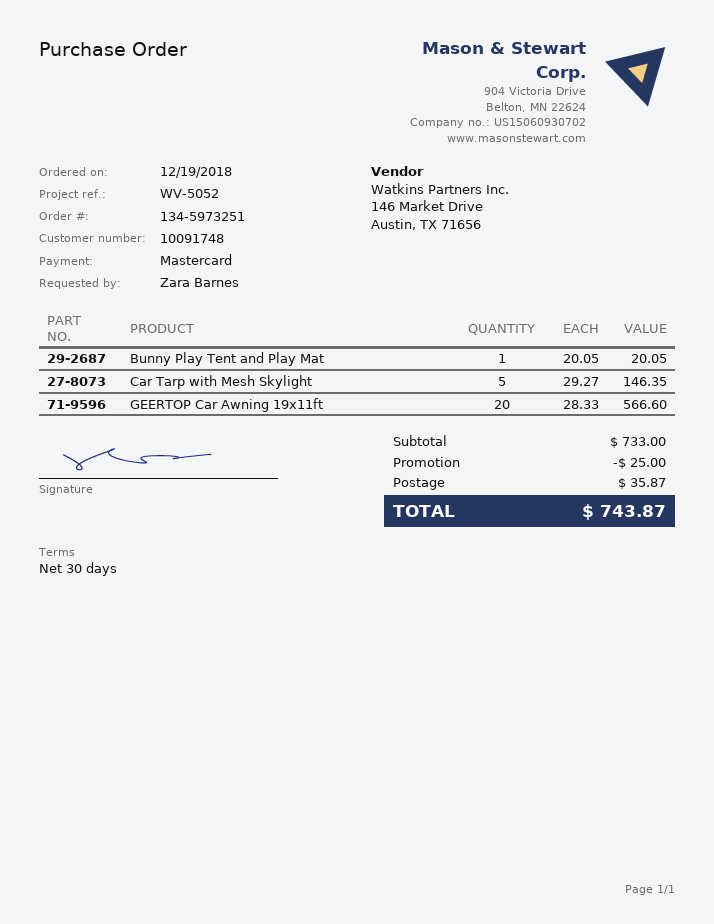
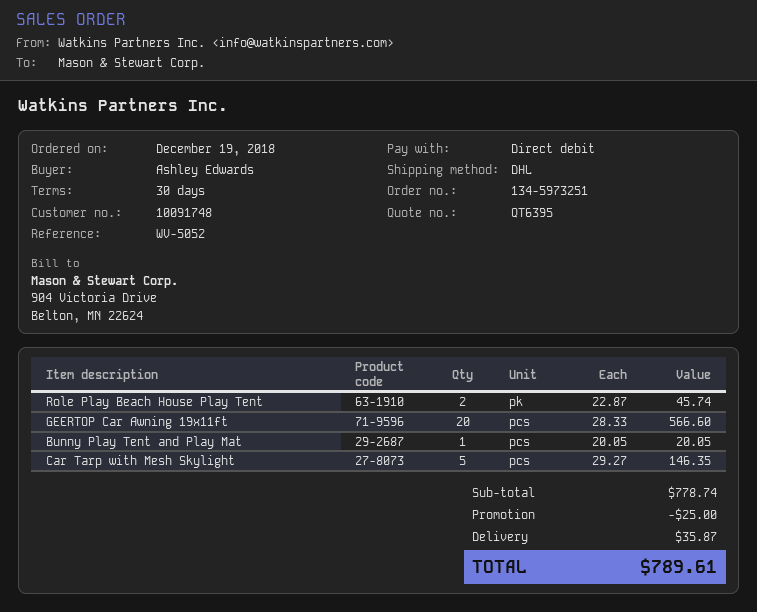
ordered by: Zara Barnes -> Ashley Edwards
payment method: Mastercard -> direct debit
Role Play Beach House Play Tent: none -> 2 x 22.87 = 45.74
subtotal: 733.00 -> 778.74
total: 743.87 -> 789.61

